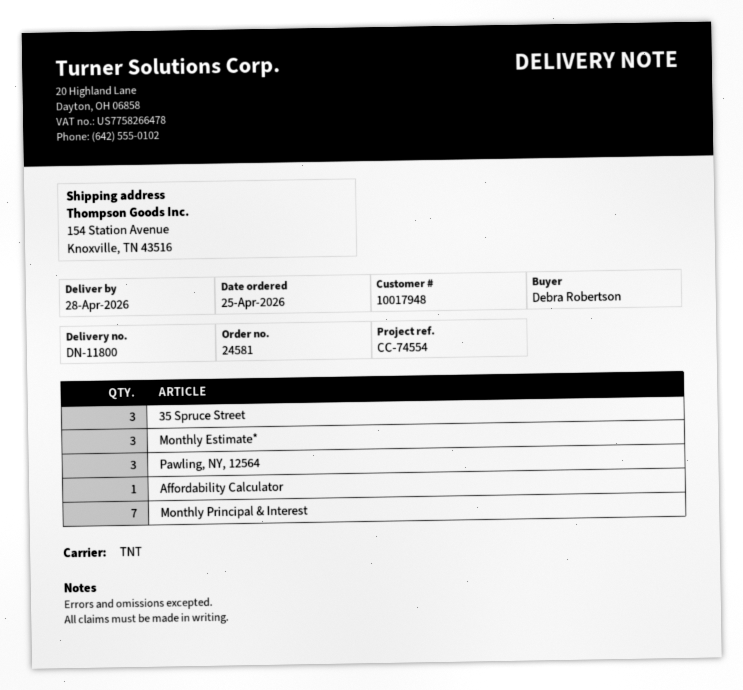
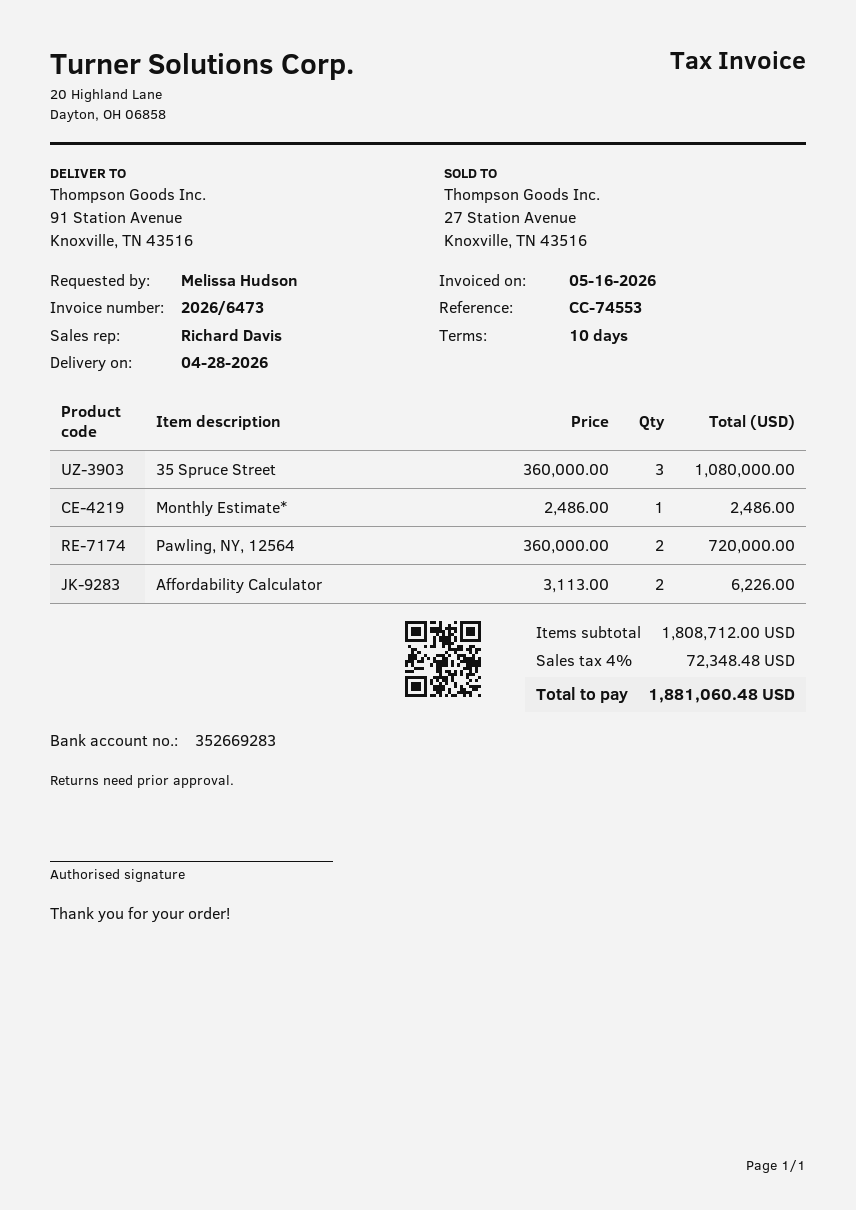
reference: CC-74554 -> CC-74553
ordered by: Debra Robertson -> Melissa Hudson
ship to: 154 Station Avenue, Knoxville, TN 43516 -> 91 Station Avenue, Knoxville, TN 43516
Monthly Estimate*: 3 -> 1
Pawling, NY, 12564: 3 -> 2
Affordability Calculator: 1 -> 2
Monthly Principal & Interest: 7 -> none

